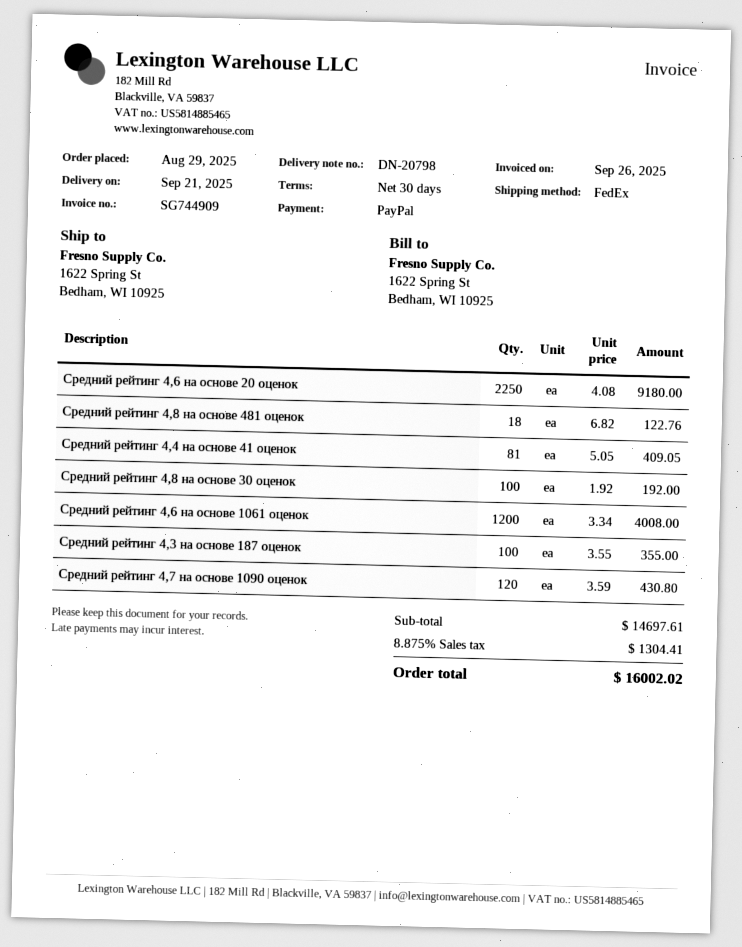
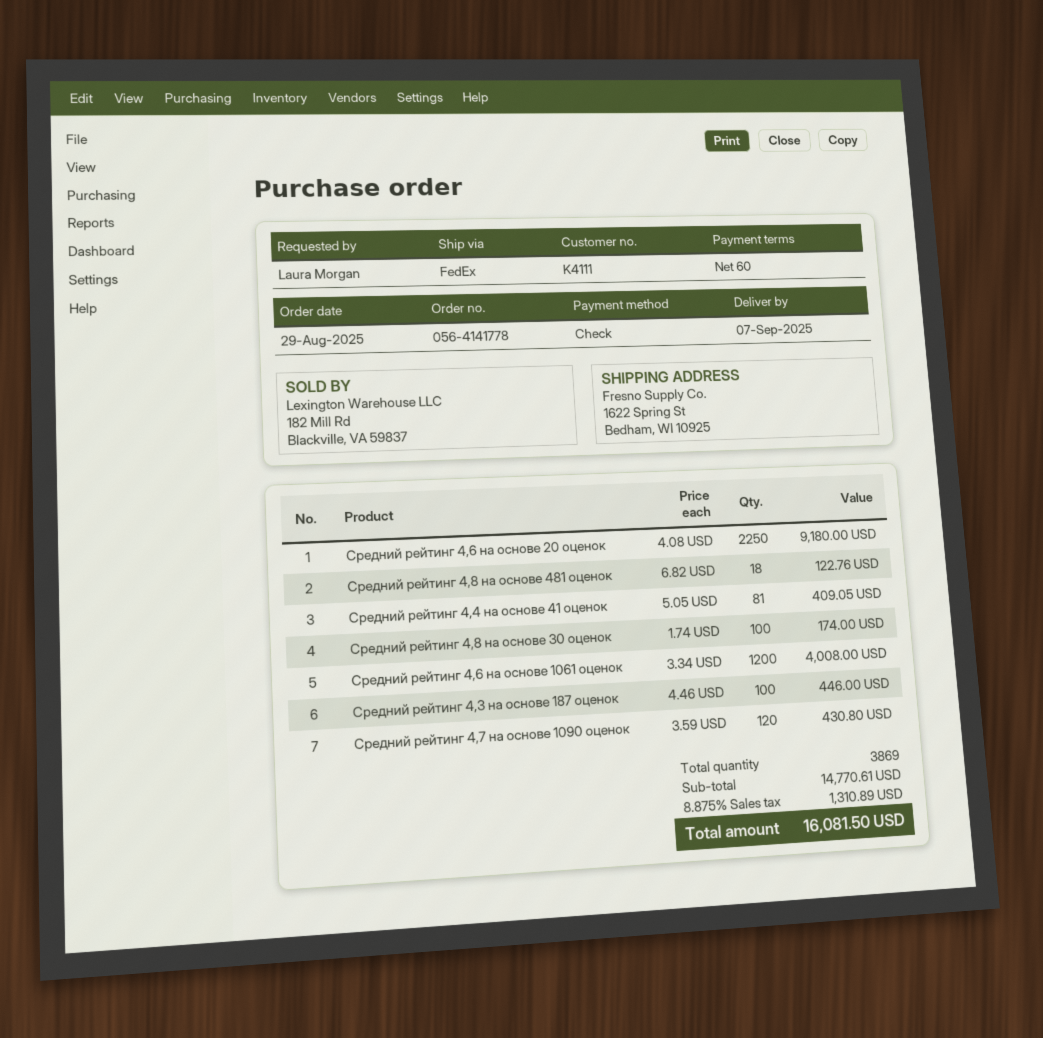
delivery date: 2025-09-21 -> 2025-09-07
payment terms: 30 days -> 60 days
payment method: PayPal -> cheque
Средний рейтинг 4,8 на основе 30 оценок: 100 x 1.92 = 192.00 -> 100 x 1.74 = 174.00
Средний рейтинг 4,3 на основе 187 оценок: 100 x 3.55 = 355.00 -> 100 x 4.46 = 446.00
subtotal: 14697.61 -> 14770.61
tax: 8.875% = 1304.41 -> 8.875% = 1310.89
total: 16002.02 -> 16081.50

